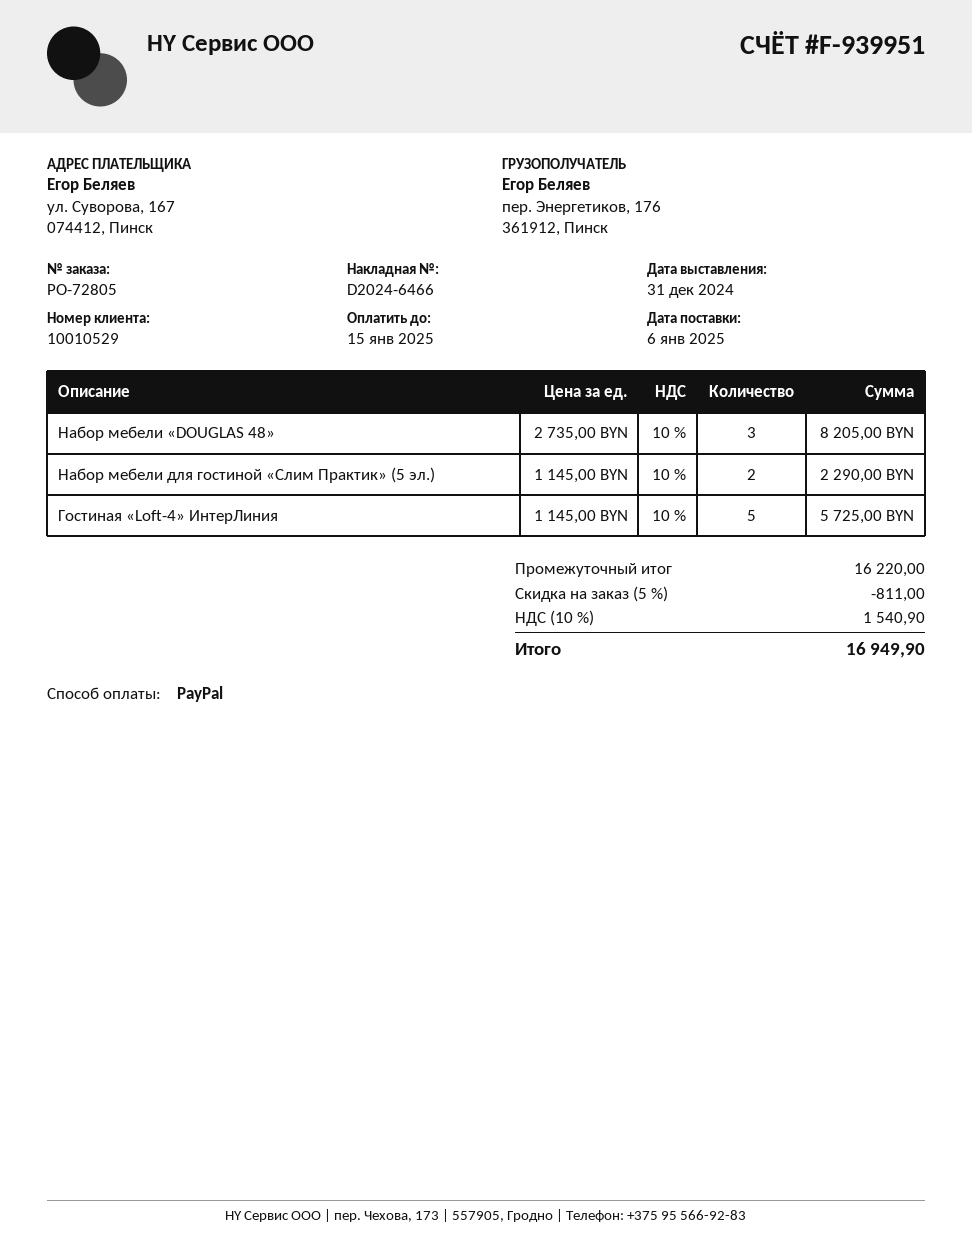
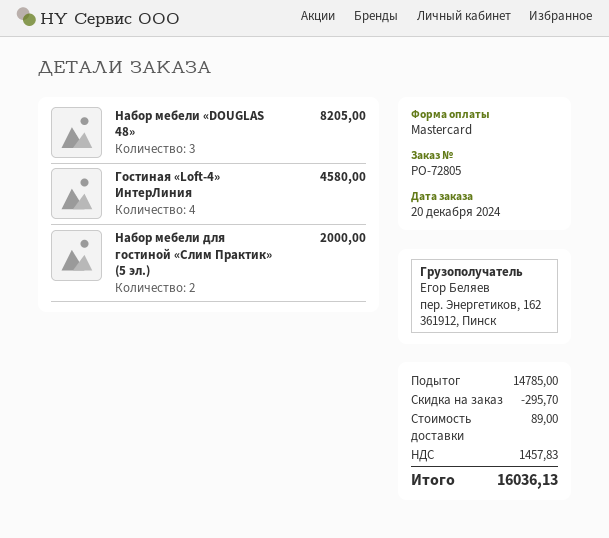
payment method: PayPal -> Mastercard
ship to: пер. Энергетиков, 176, 361912, Пинск -> пер. Энергетиков, 162, 361912, Пинск
Набор мебели для гостиной «Слим Практик» (5 эл.): 2 for 2290.00 -> 2 for 2000.00
Гостиная «Loft-4» ИнтерЛиния: 5 for 5725.00 -> 4 for 4580.00
subtotal: 16220.00 -> 14785.00
discount: 811.00 -> 295.70
shipping: none -> 89.00
tax: 1540.90 -> 1457.83
total: 16949.90 -> 16036.13

